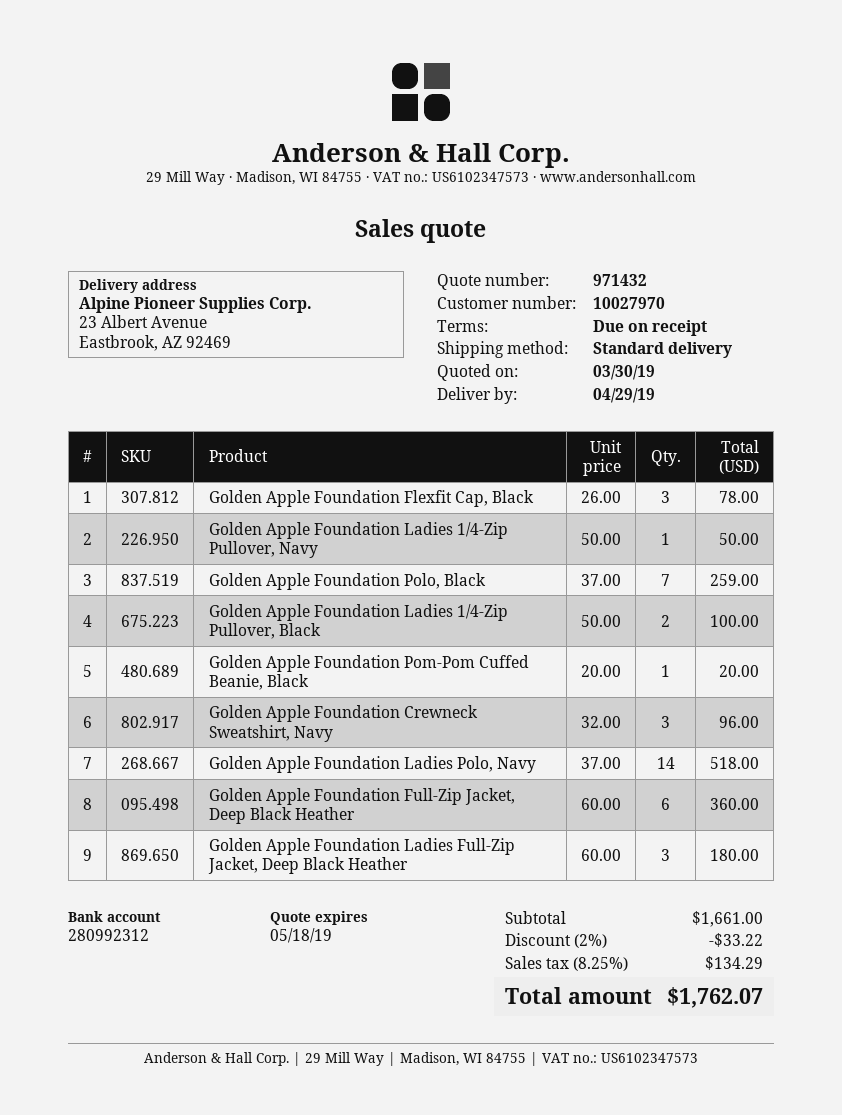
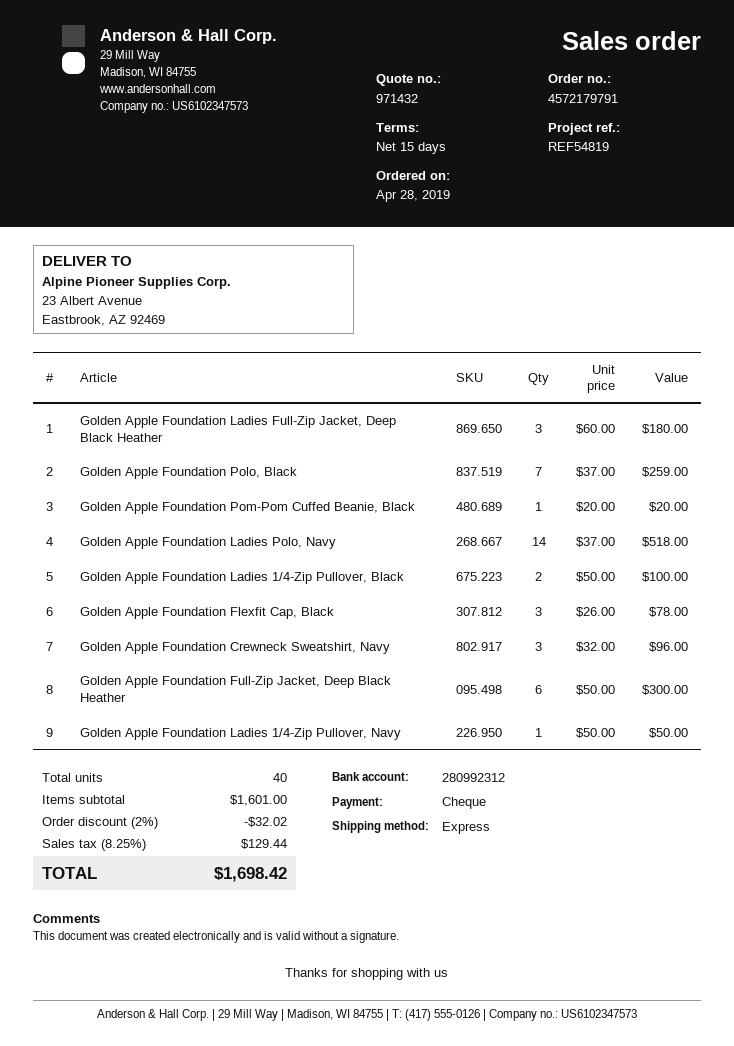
payment terms: on receipt -> 15 days
shipping method: standard -> express
Golden Apple Foundation Full-Zip Jacket, Deep Black Heather: 6 x 60.00 = 360.00 -> 6 x 50.00 = 300.00
subtotal: 1661.00 -> 1601.00
discount: 2% = 33.22 -> 2% = 32.02
tax: 8.25% = 134.29 -> 8.25% = 129.44
total: 1762.07 -> 1698.42

